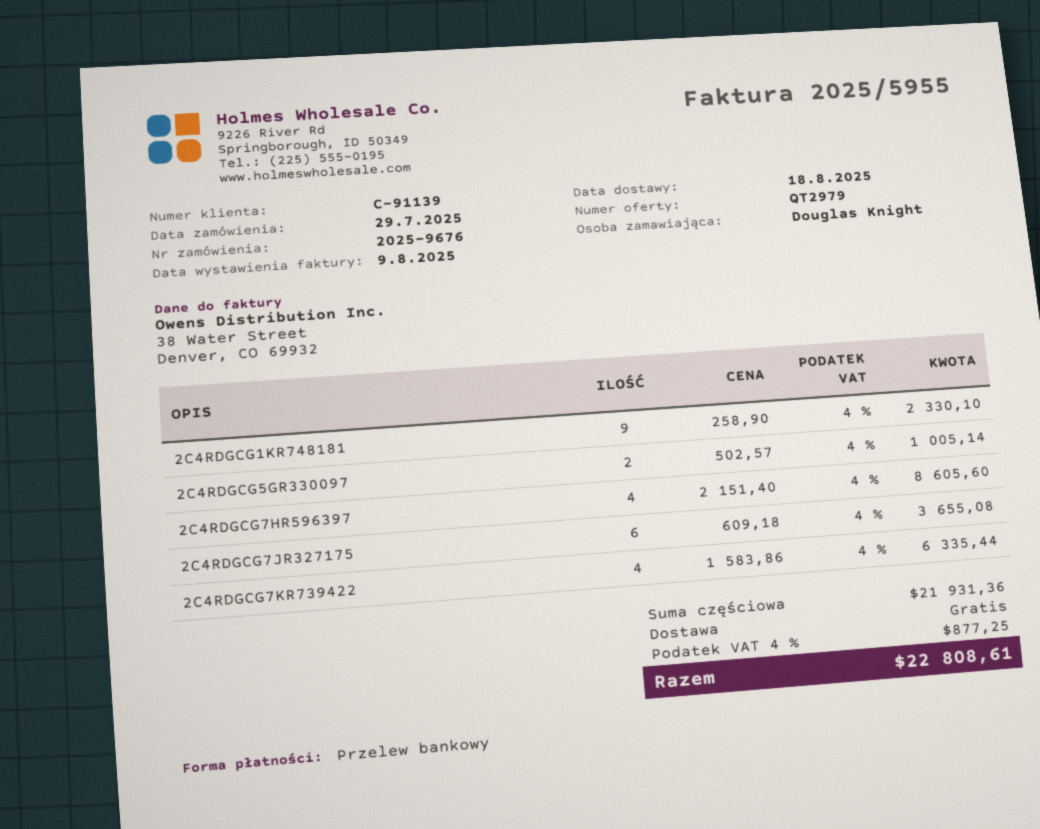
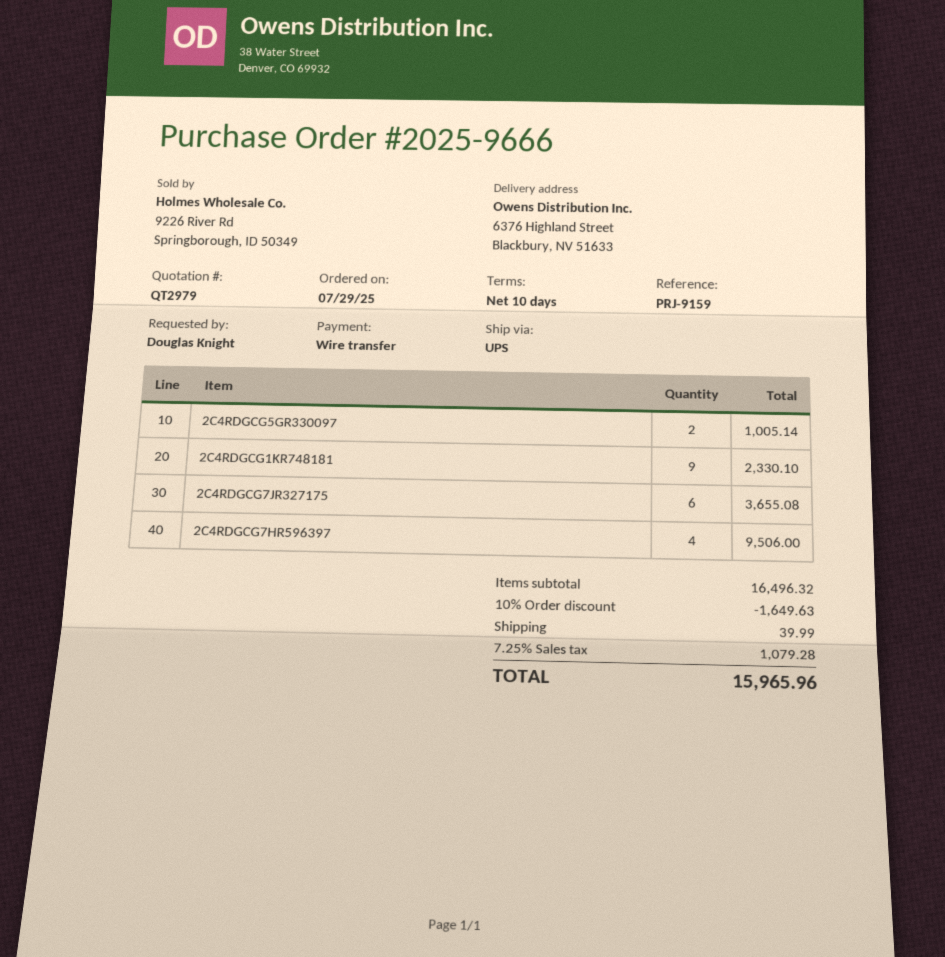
order number: 2025-9676 -> 2025-9666
2C4RDGCG7HR596397: 4 for 8605.60 -> 4 for 9506.00
2C4RDGCG7KR739422: 4 for 6335.44 -> none
subtotal: 21931.36 -> 16496.32
discount: none -> 10% = 1649.63
shipping: 0.00 -> 39.99
tax: 4% = 877.25 -> 7.25% = 1079.28
total: 22808.61 -> 15965.96

